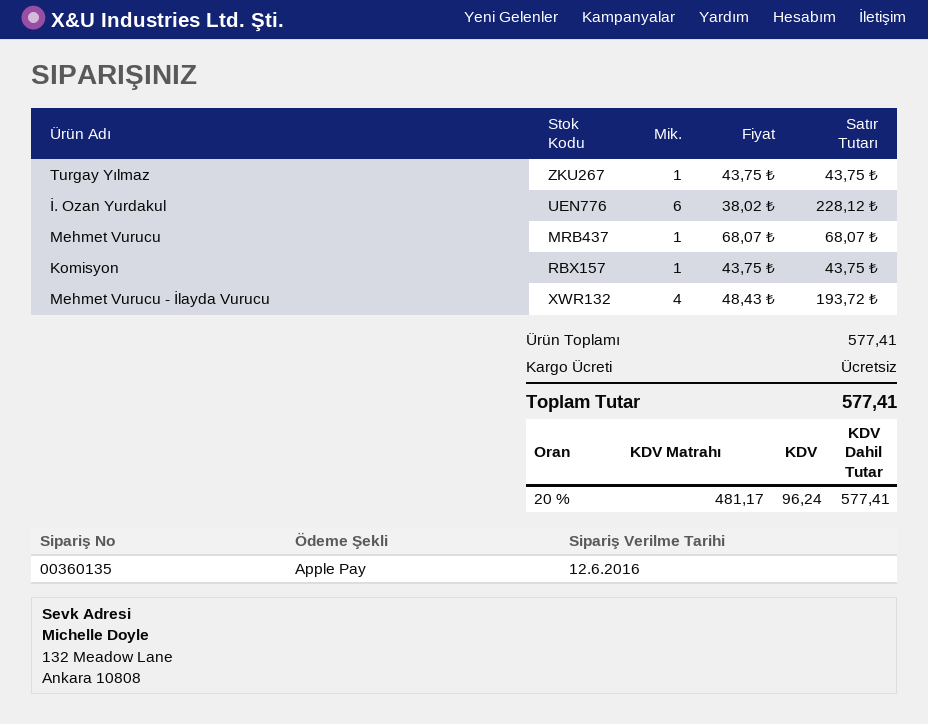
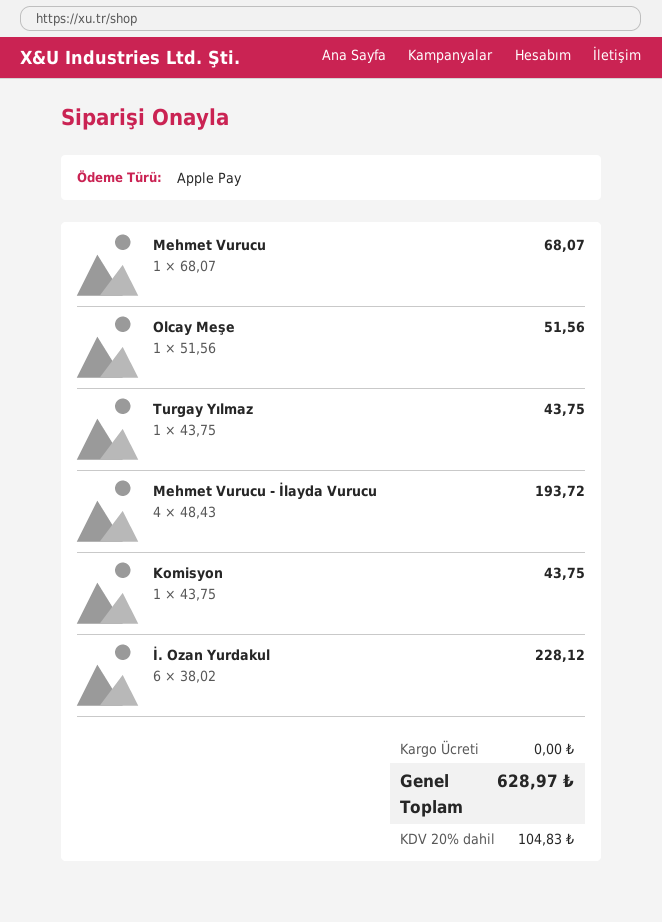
Olcay Meşe: none -> 1 x 51.56 = 51.56
tax: 20% = 96.24 -> 20% = 104.83
total: 577.41 -> 628.97

